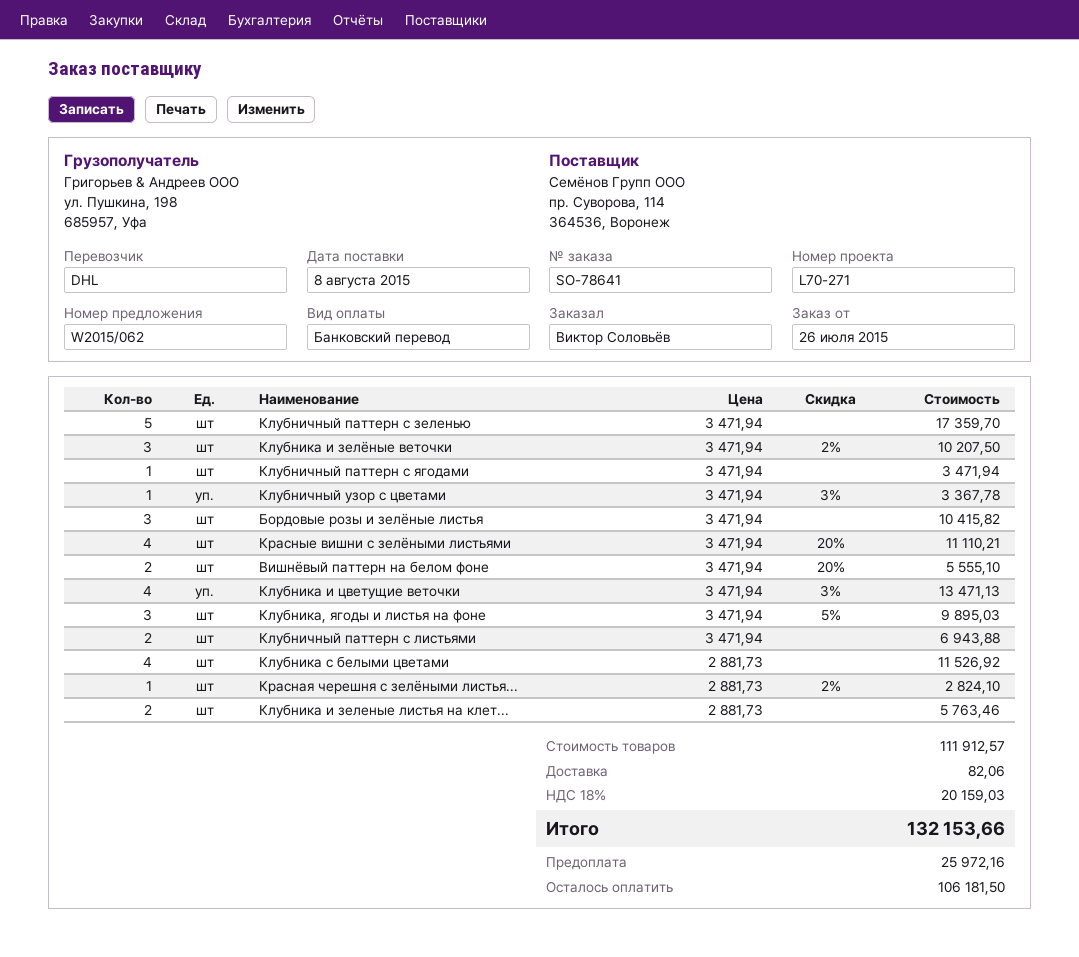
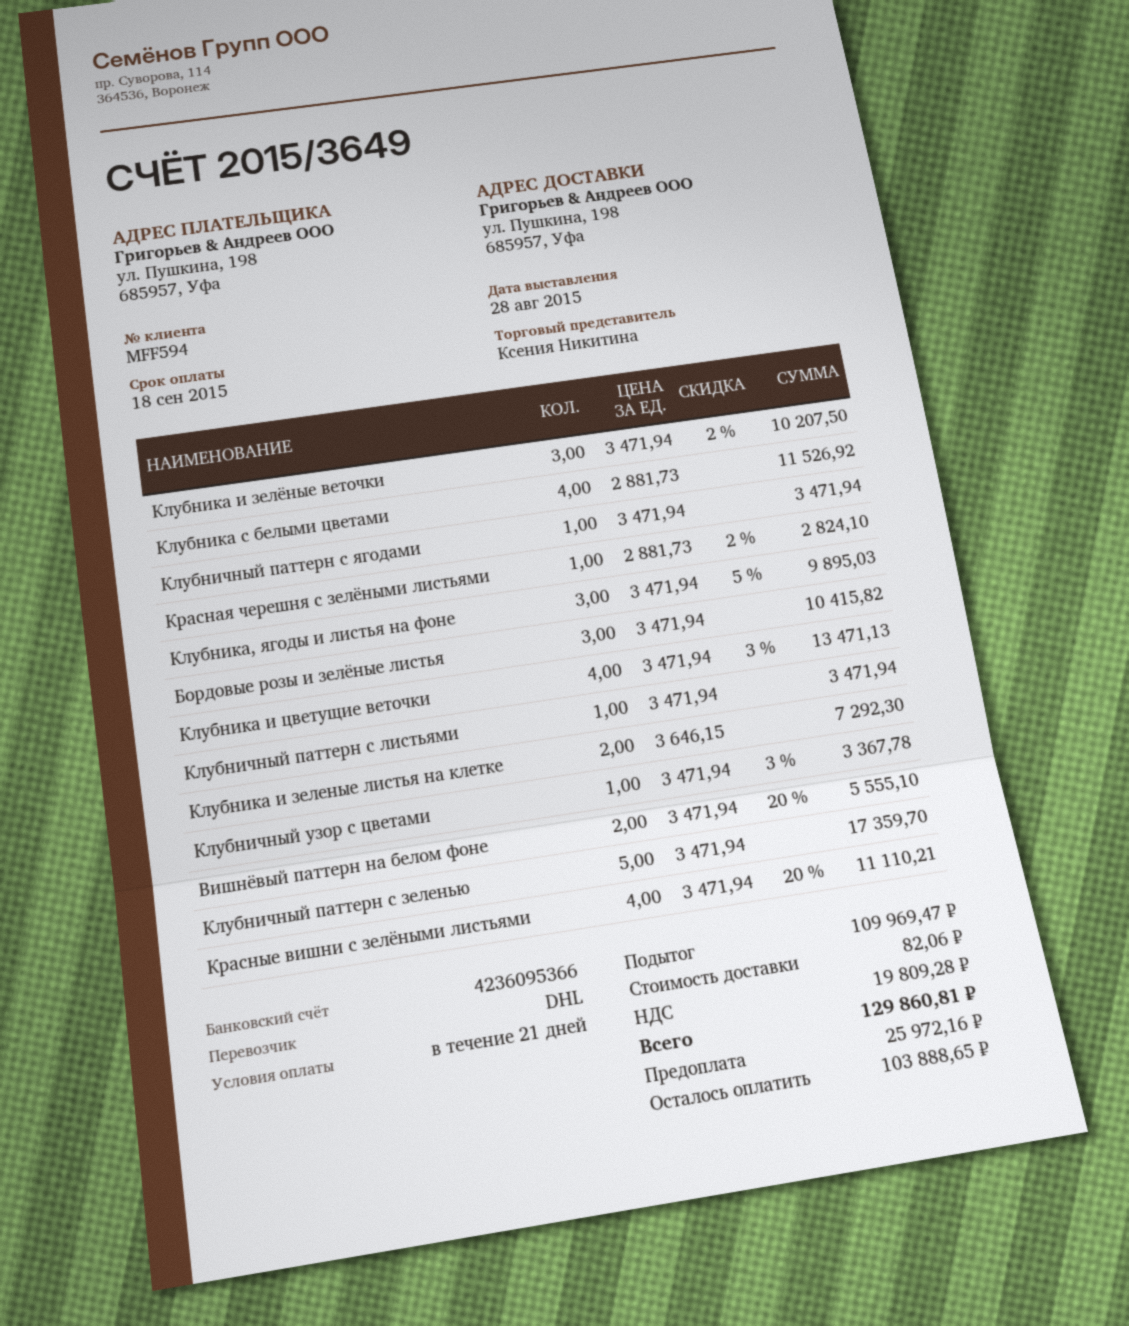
Клубничный паттерн с листьями: 2 x 3471.94 = 6943.88 -> 1 x 3471.94 = 3471.94
Клубника и зеленые листья на клет...: 2 x 2881.73 = 5763.46 -> 2 x 3646.15 = 7292.30
subtotal: 111912.57 -> 109969.47
tax: 20159.03 -> 19809.28
total: 132153.66 -> 129860.81
balance: 106181.50 -> 103888.65

